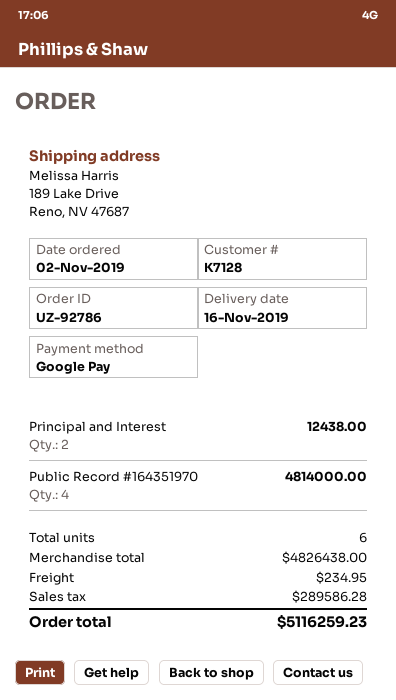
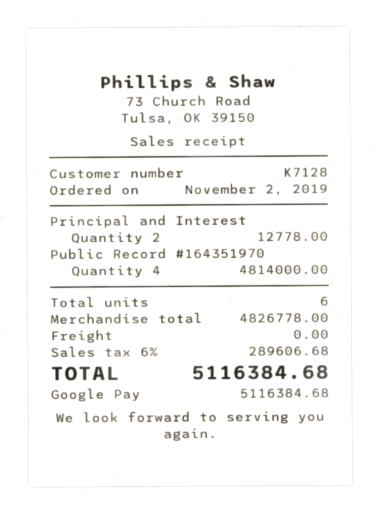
Principal and Interest: 2 for 12438.00 -> 2 for 12778.00
subtotal: 4826438.00 -> 4826778.00
shipping: 234.95 -> 0.00
tax: 289586.28 -> 289606.68
total: 5116259.23 -> 5116384.68

